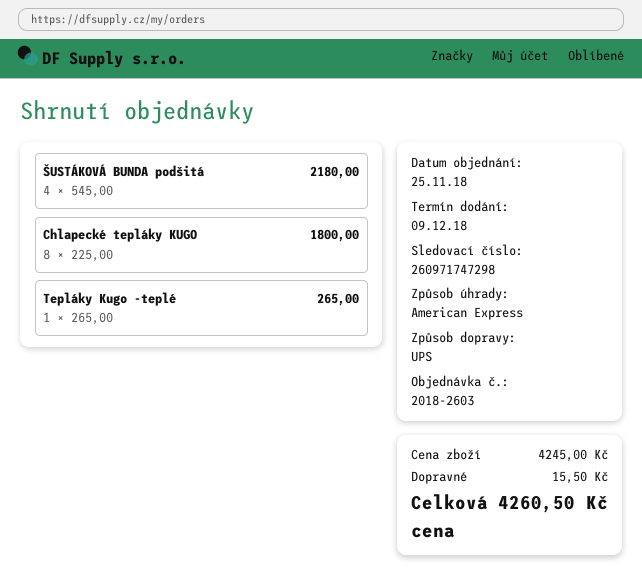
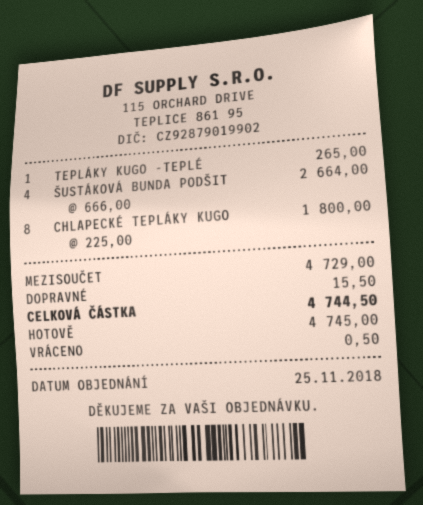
payment method: American Express -> cash
ŠUSTÁKOVÁ BUNDA podšitá: 4 x 545.00 = 2180.00 -> 4 x 666.00 = 2664.00
subtotal: 4245.00 -> 4729.00
total: 4260.50 -> 4744.50

